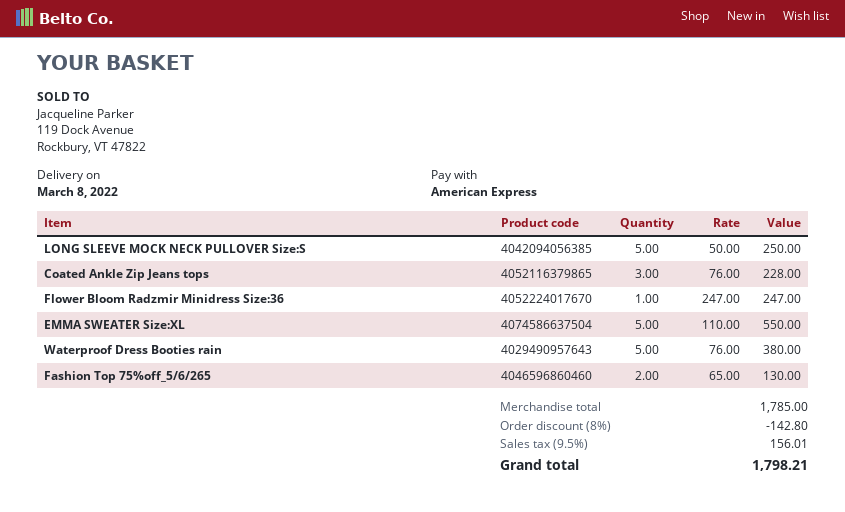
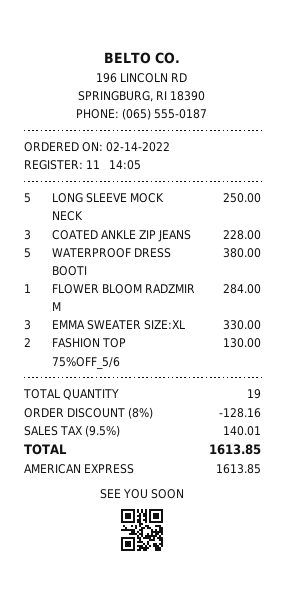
Flower Bloom Radzmir Minidress Size:36: 1 for 247.00 -> 1 for 284.00
EMMA SWEATER Size:XL: 5 for 550.00 -> 3 for 330.00
discount: 8% = 142.80 -> 8% = 128.16
tax: 9.5% = 156.01 -> 9.5% = 140.01
total: 1798.21 -> 1613.85

